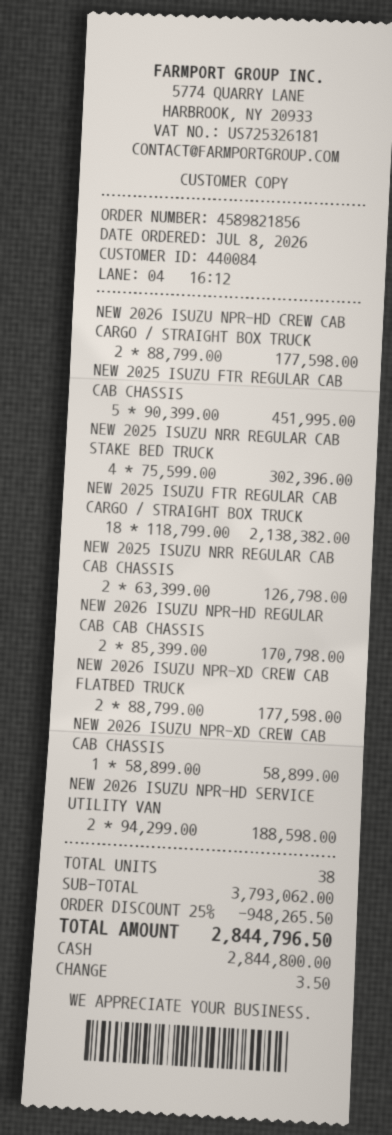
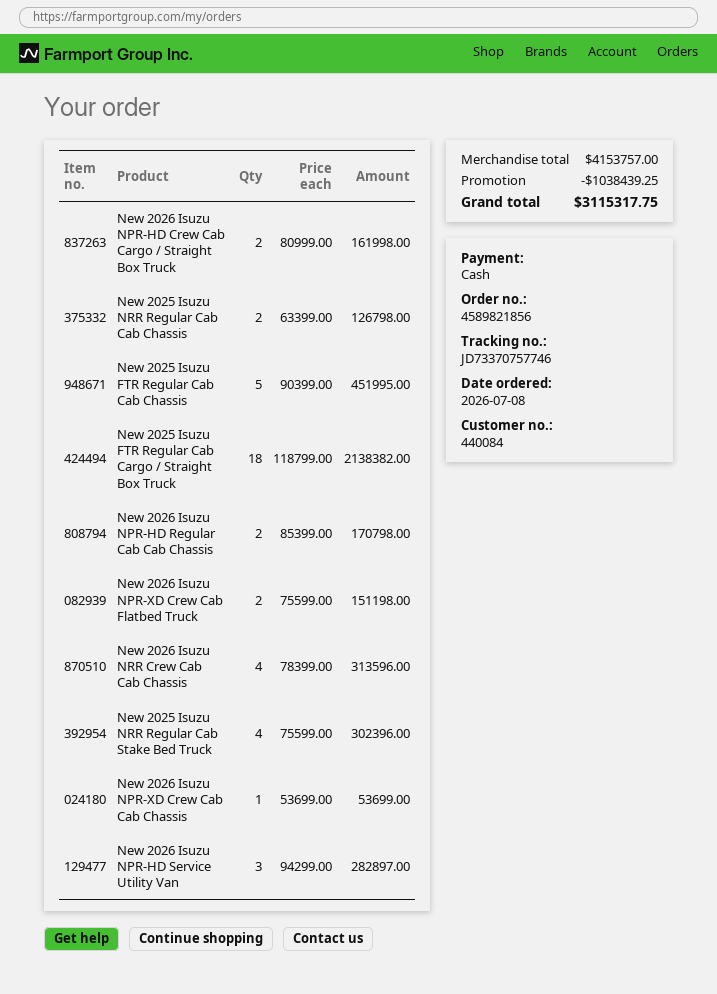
NEW 2026 ISUZU NPR-HD CREW CAB CARGO / STRAIGHT BOX TRUCK: 2 x 88799.00 = 177598.00 -> 2 x 80999.00 = 161998.00
NEW 2026 ISUZU NPR-XD CREW CAB FLATBED TRUCK: 2 x 88799.00 = 177598.00 -> 2 x 75599.00 = 151198.00
NEW 2026 ISUZU NPR-XD CREW CAB CAB CHASSIS: 1 x 58899.00 = 58899.00 -> 1 x 53699.00 = 53699.00
NEW 2026 ISUZU NPR-HD SERVICE UTILITY VAN: 2 x 94299.00 = 188598.00 -> 3 x 94299.00 = 282897.00
New 2026 Isuzu NRR Crew Cab Cab Chassis: none -> 4 x 78399.00 = 313596.00
subtotal: 3793062.00 -> 4153757.00
discount: 948265.50 -> 1038439.25
total: 2844796.50 -> 3115317.75

